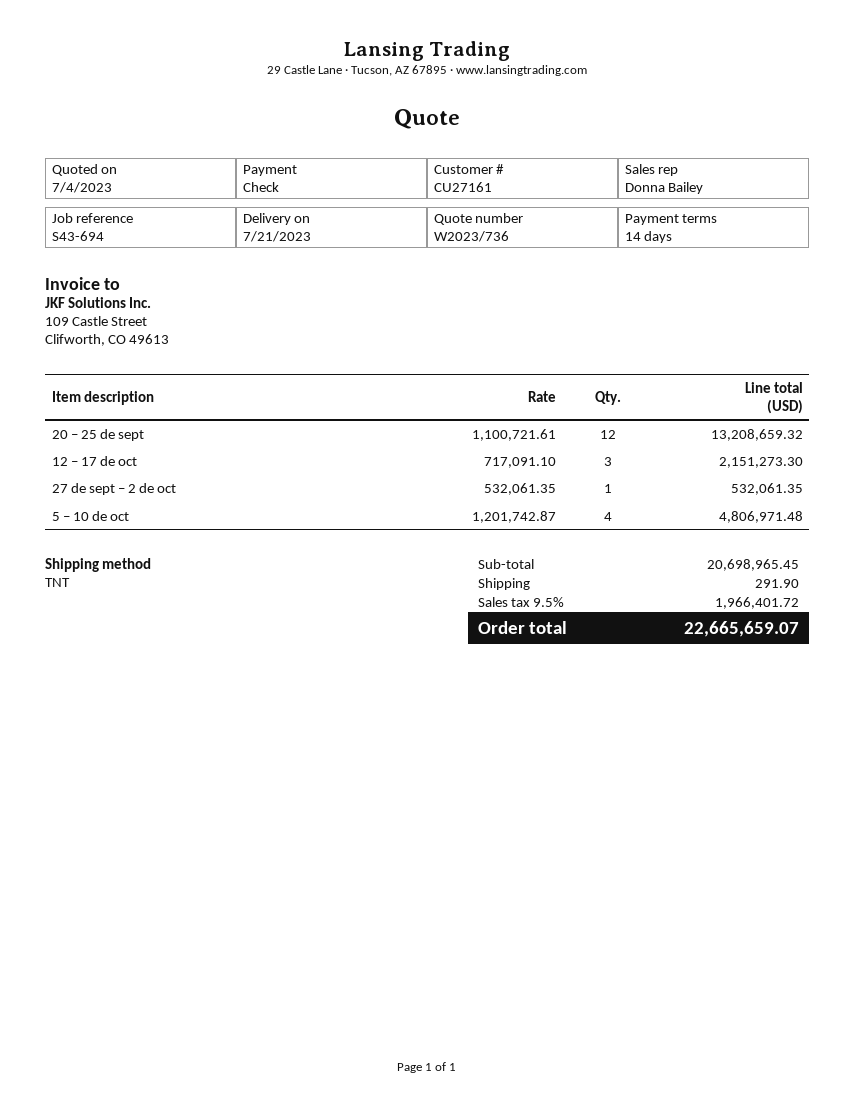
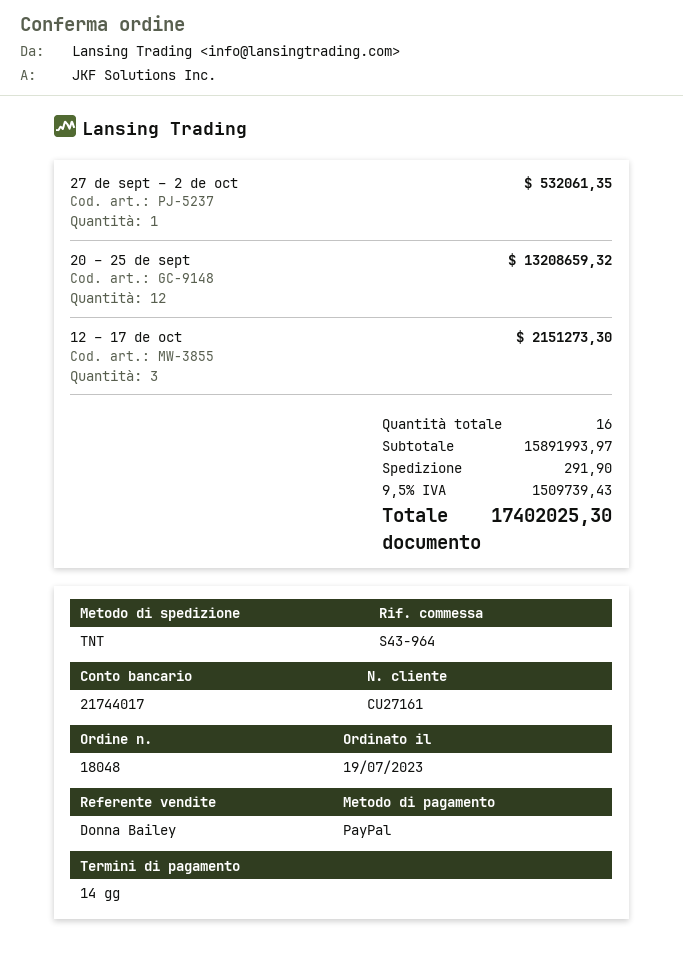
reference: S43-694 -> S43-964
payment method: cheque -> PayPal
5 – 10 de oct: 4 for 4806971.48 -> none
subtotal: 20698965.45 -> 15891993.97
tax: 9.5% = 1966401.72 -> 9.5% = 1509739.43
total: 22665659.07 -> 17402025.30

